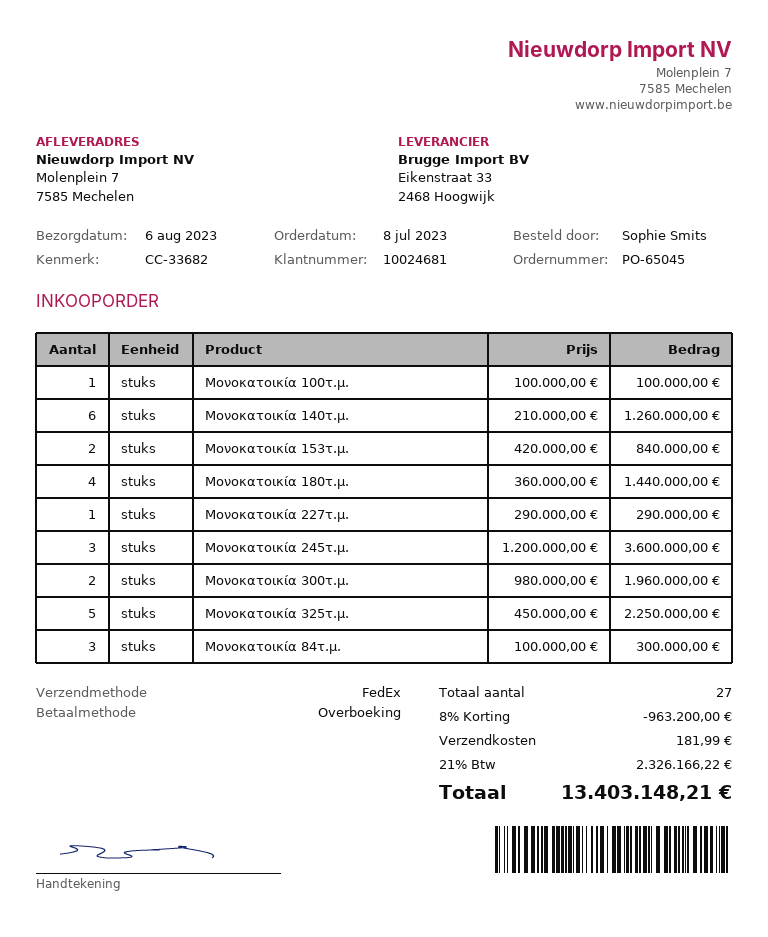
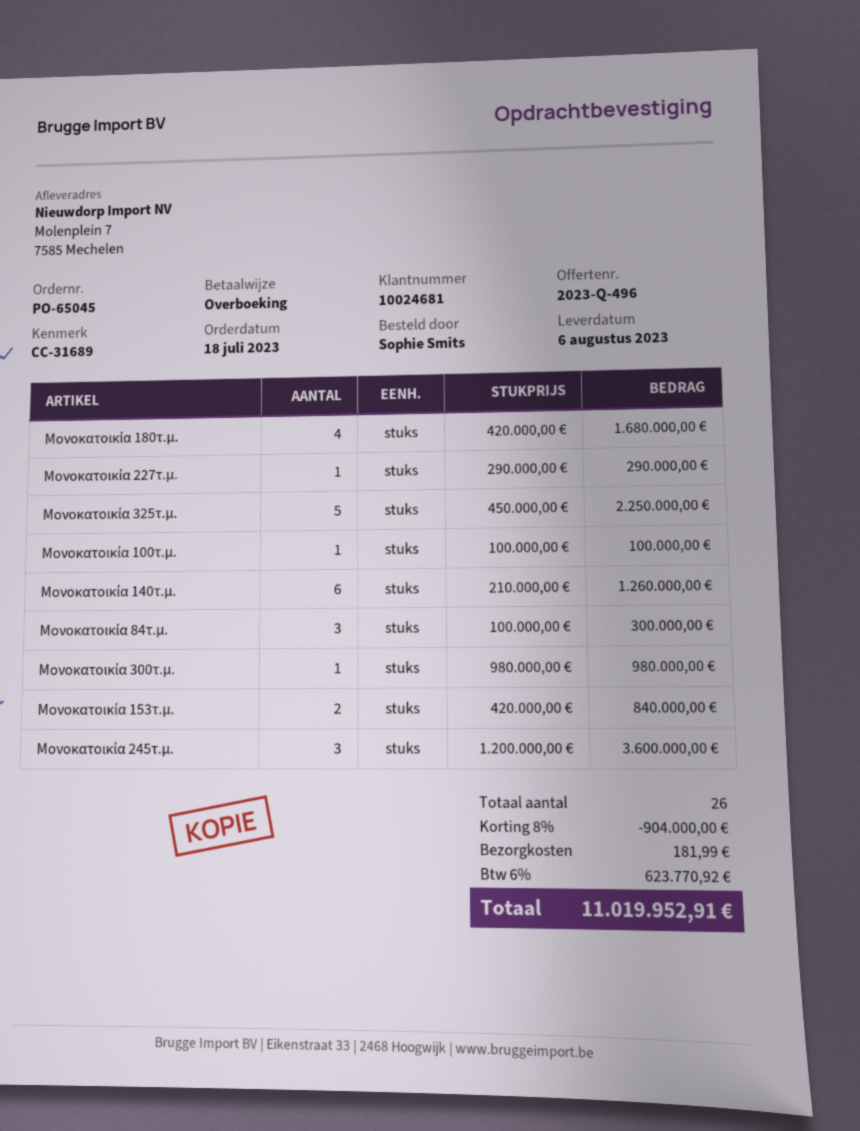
order date: 2023-07-08 -> 2023-07-18
reference: CC-33682 -> CC-31689
Μονοκατοικία 180τ.μ.: 4 x 360000.00 = 1440000.00 -> 4 x 420000.00 = 1680000.00
Μονοκατοικία 300τ.μ.: 2 x 980000.00 = 1960000.00 -> 1 x 980000.00 = 980000.00
total quantity: 27 -> 26
discount: 8% = 963200.00 -> 8% = 904000.00
tax: 21% = 2326166.22 -> 6% = 623770.92
total: 13403148.21 -> 11019952.91

